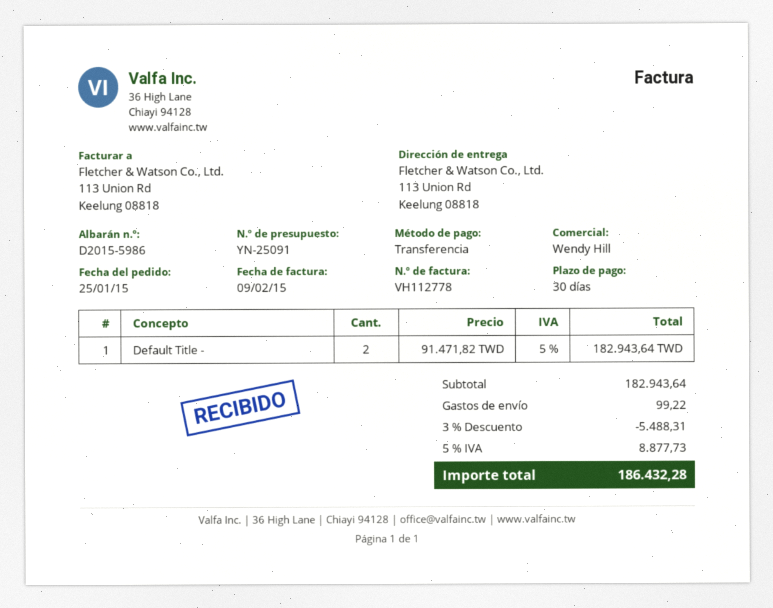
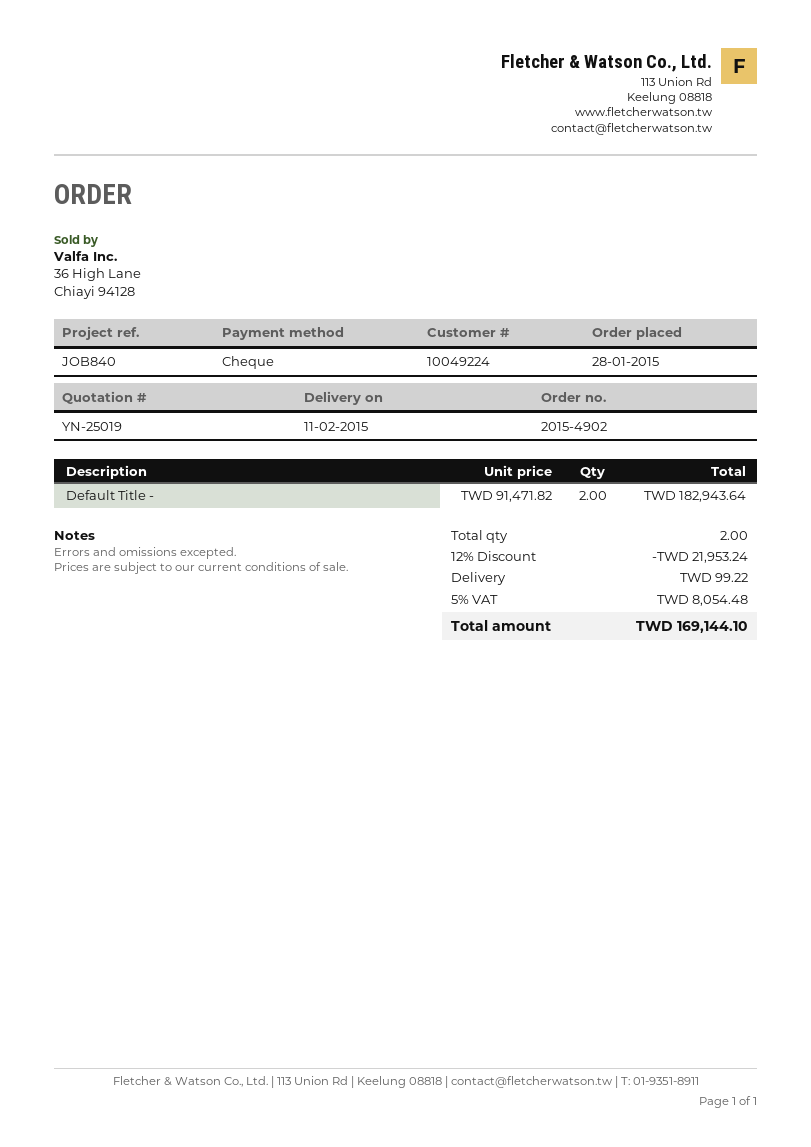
quote number: YN-25091 -> YN-25019
order date: 2015-01-25 -> 2015-01-28
payment method: bank transfer -> cheque
discount: 3% = 5488.31 -> 12% = 21953.24
tax: 5% = 8877.73 -> 5% = 8054.48
total: 186432.28 -> 169144.10

